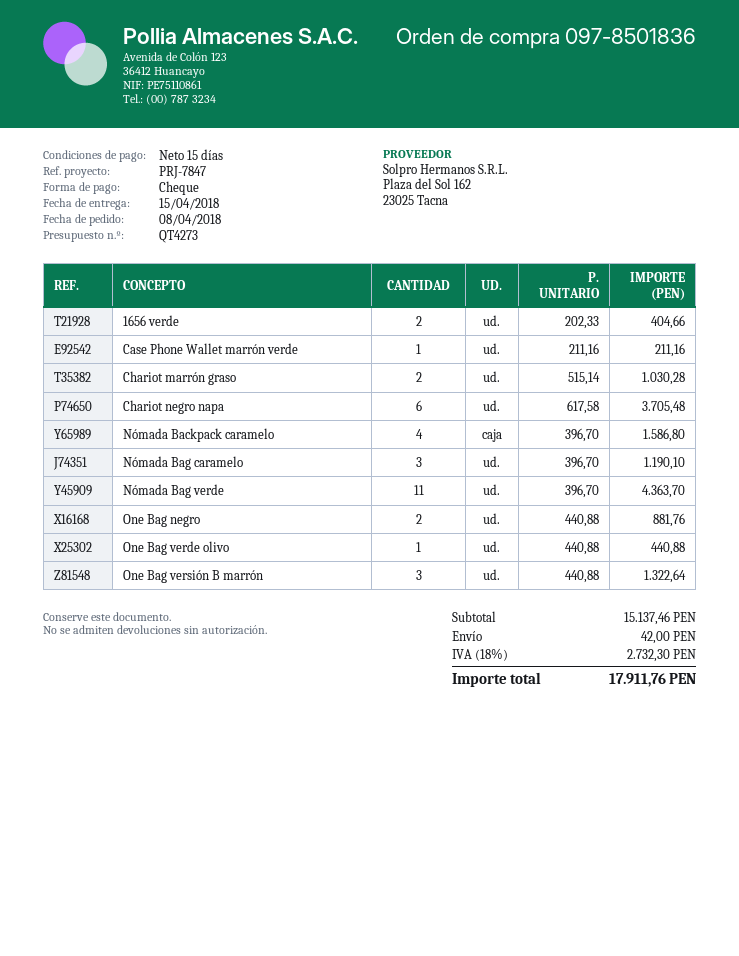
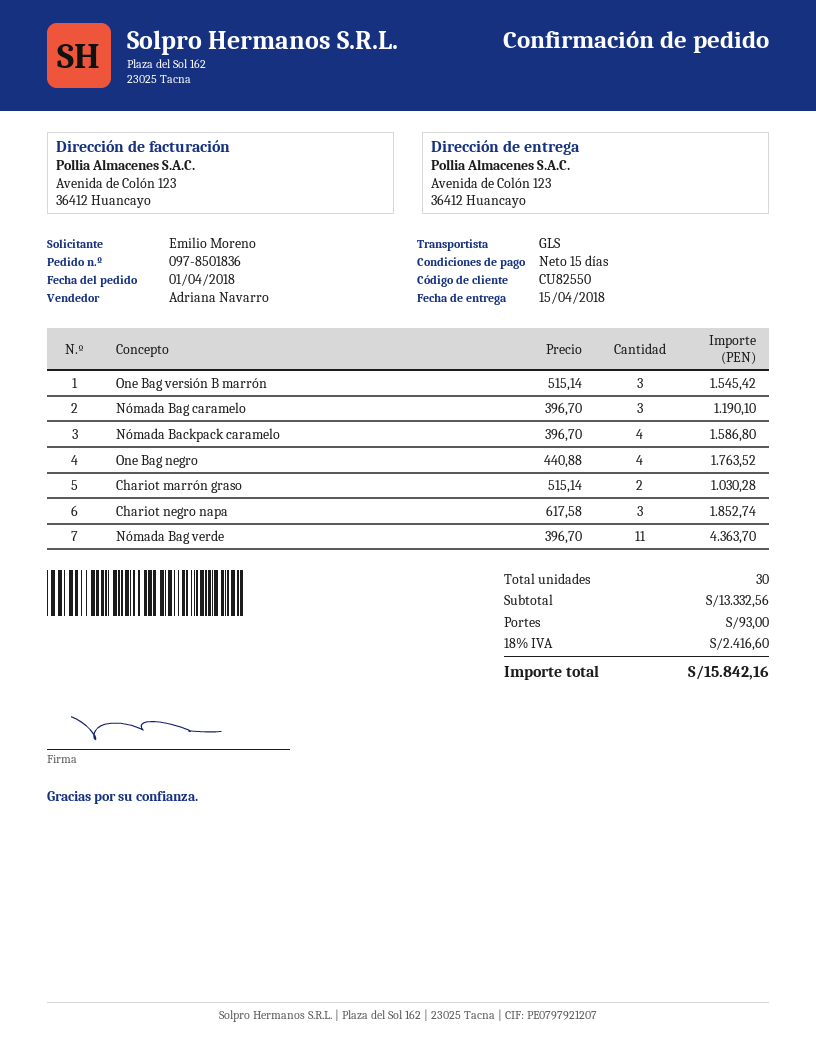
order date: 2018-04-08 -> 2018-04-01
1656 verde: 2 x 202.33 = 404.66 -> none
Case Phone Wallet marrón verde: 1 x 211.16 = 211.16 -> none
Chariot negro napa: 6 x 617.58 = 3705.48 -> 3 x 617.58 = 1852.74
One Bag negro: 2 x 440.88 = 881.76 -> 4 x 440.88 = 1763.52
One Bag verde olivo: 1 x 440.88 = 440.88 -> none
One Bag versión B marrón: 3 x 440.88 = 1322.64 -> 3 x 515.14 = 1545.42
subtotal: 15137.46 -> 13332.56
shipping: 42.00 -> 93.00
tax: 18% = 2732.30 -> 18% = 2416.60
total: 17911.76 -> 15842.16

